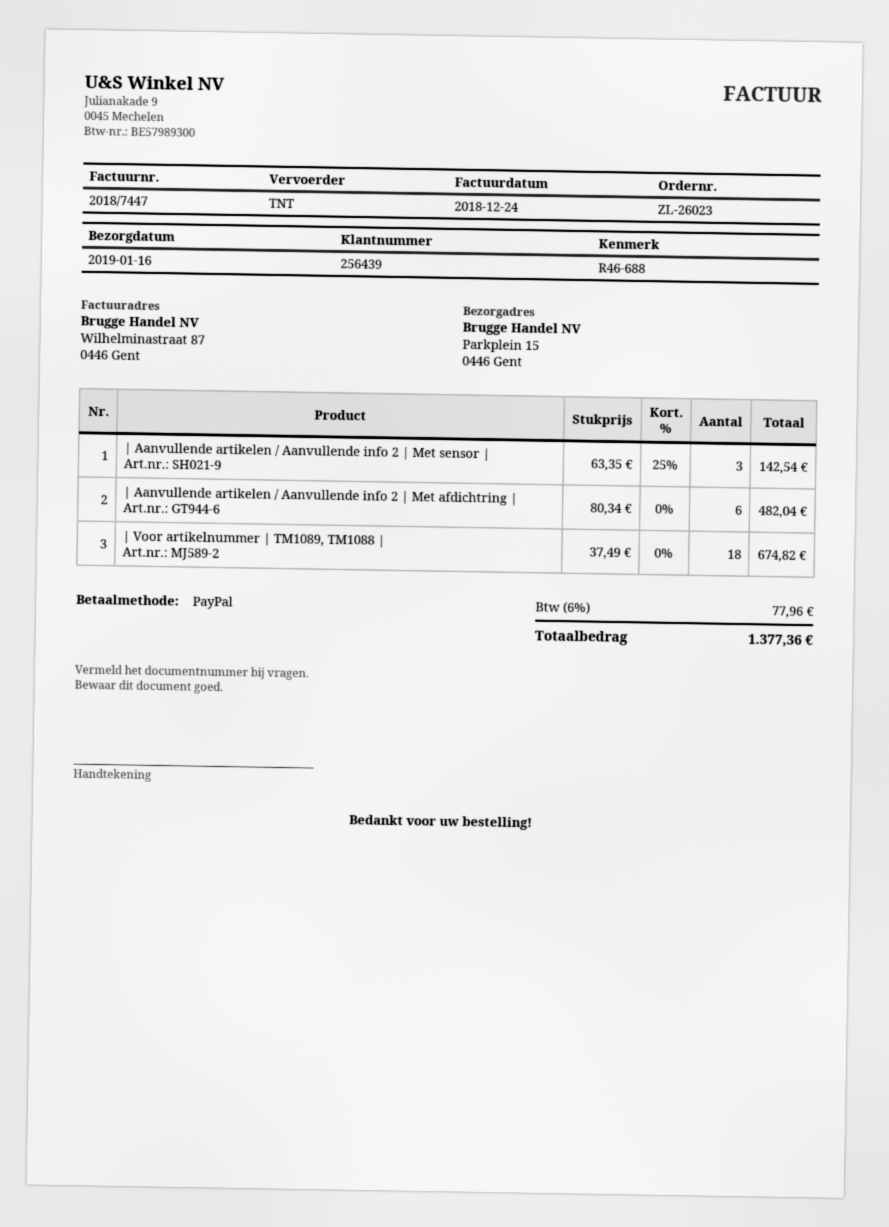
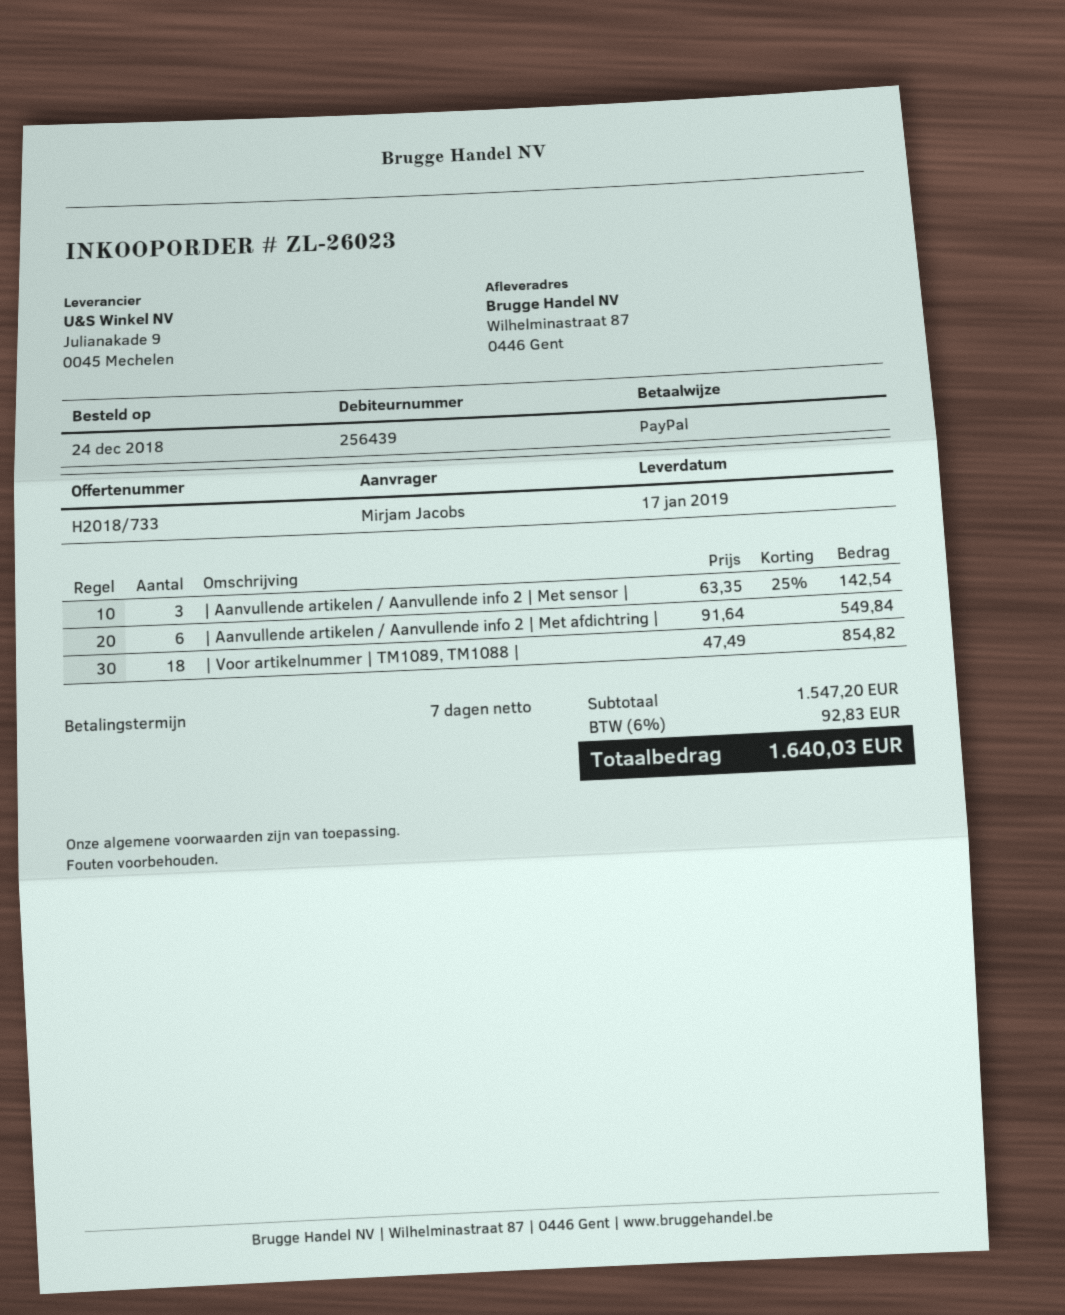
delivery date: 2019-01-16 -> 2019-01-17
ship to: Parkplein 15, 0446 Gent -> Wilhelminastraat 87, 0446 Gent
| Aanvullende artikelen / Aanvullende info 2 | Met afdichtring |: 6 x 80.34 = 482.04 -> 6 x 91.64 = 549.84
| Voor artikelnummer | TM1089, TM1088 |: 18 x 37.49 = 674.82 -> 18 x 47.49 = 854.82
tax: 6% = 77.96 -> 6% = 92.83
total: 1377.36 -> 1640.03

